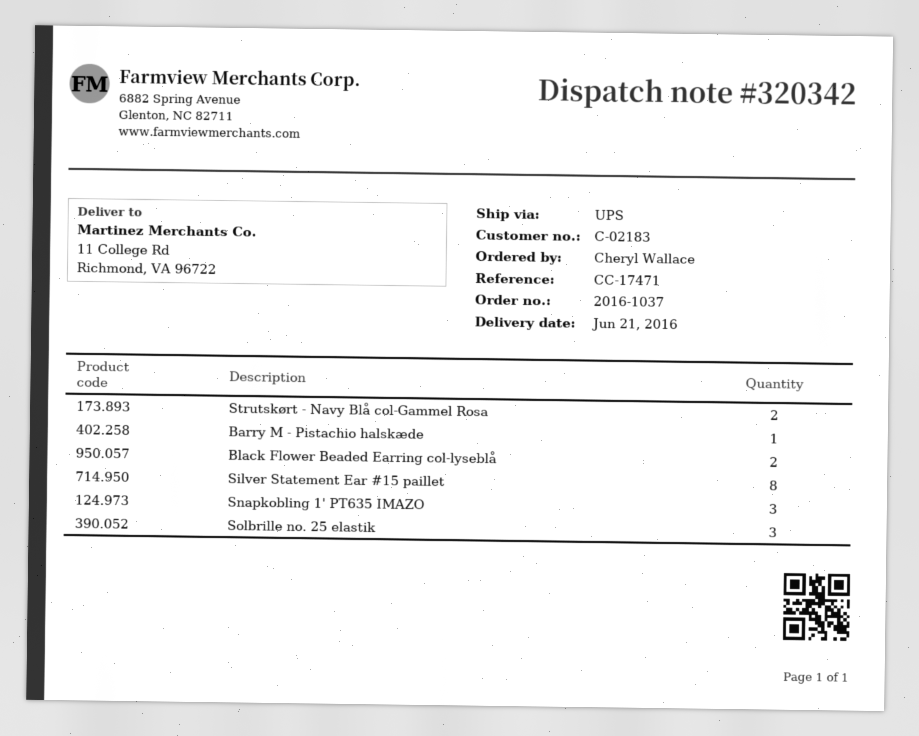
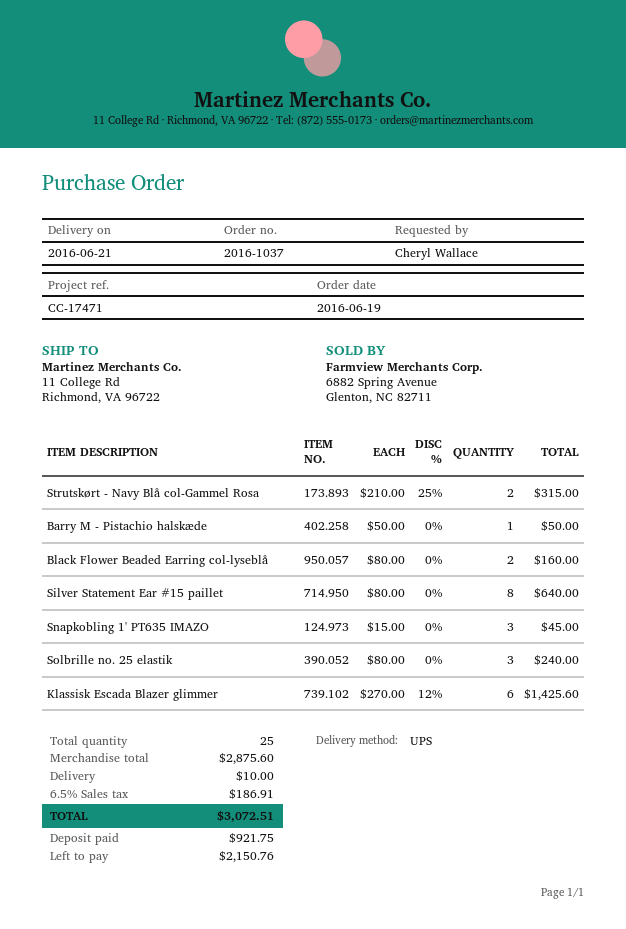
Klassisk Escada Blazer glimmer: none -> 6

